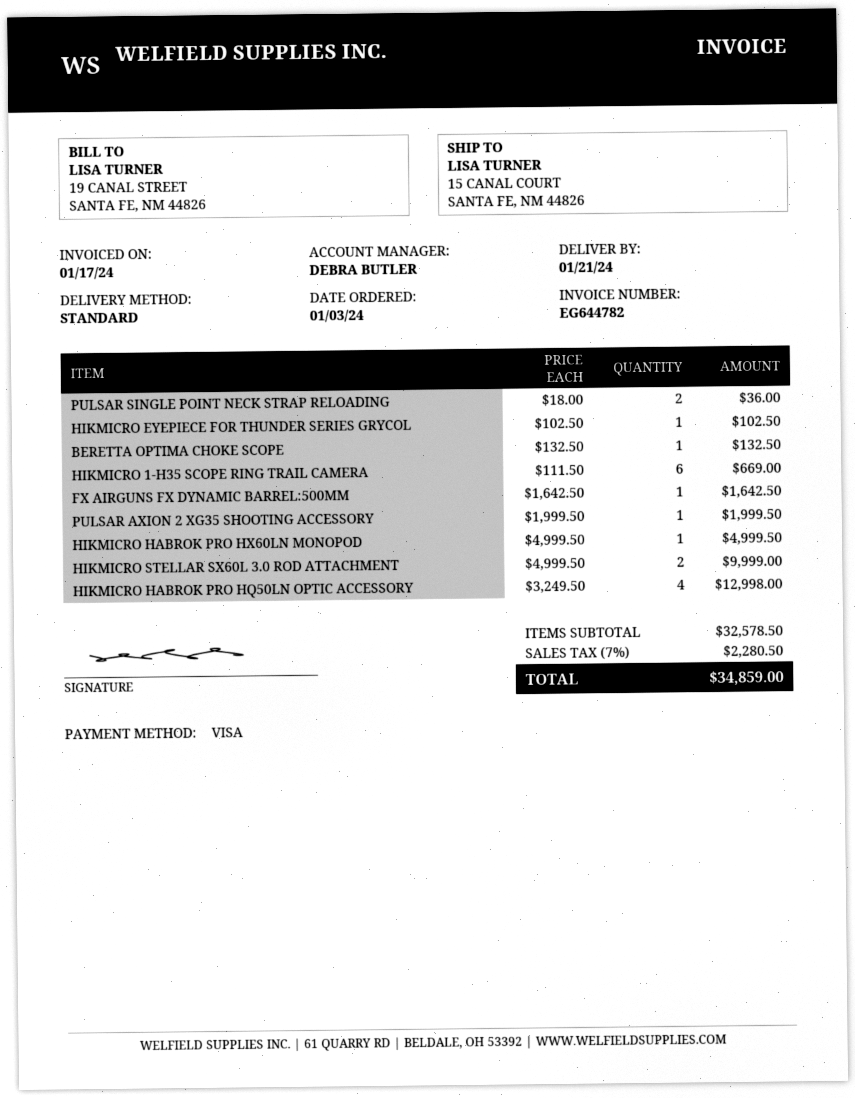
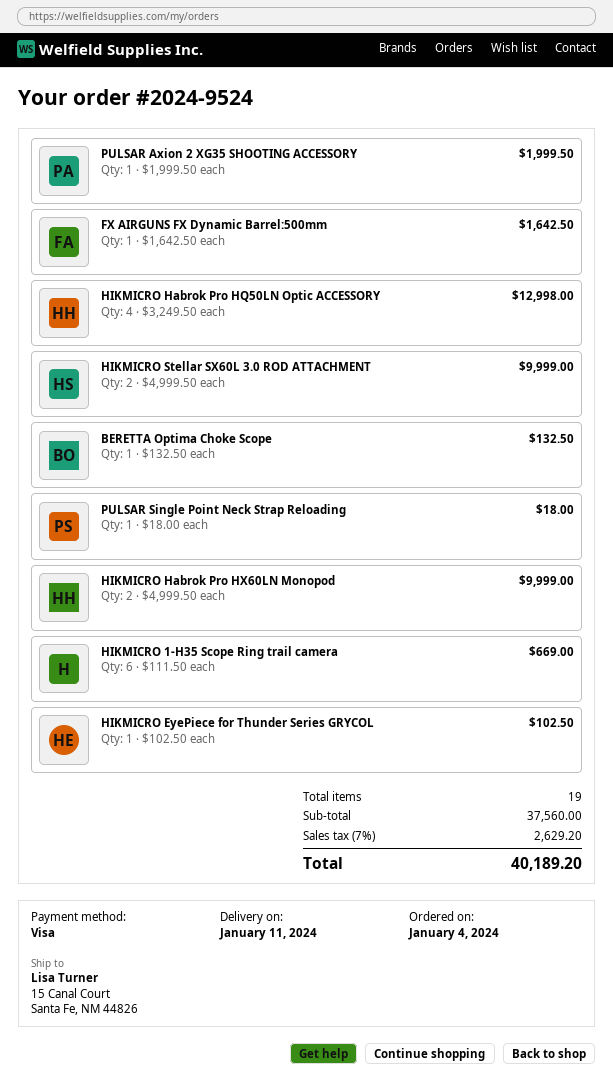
order date: 2024-01-03 -> 2024-01-04
delivery date: 2024-01-21 -> 2024-01-11
PULSAR SINGLE POINT NECK STRAP RELOADING: 2 x 18.00 = 36.00 -> 1 x 18.00 = 18.00
HIKMICRO HABROK PRO HX60LN MONOPOD: 1 x 4999.50 = 4999.50 -> 2 x 4999.50 = 9999.00
subtotal: 32578.50 -> 37560.00
tax: 7% = 2280.50 -> 7% = 2629.20
total: 34859.00 -> 40189.20

